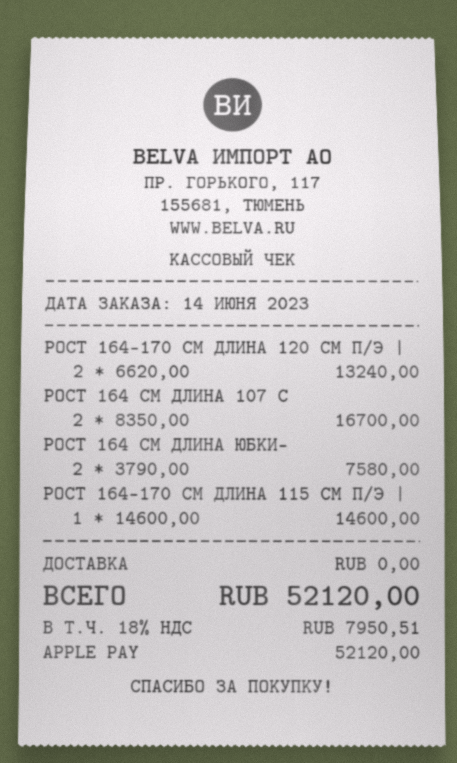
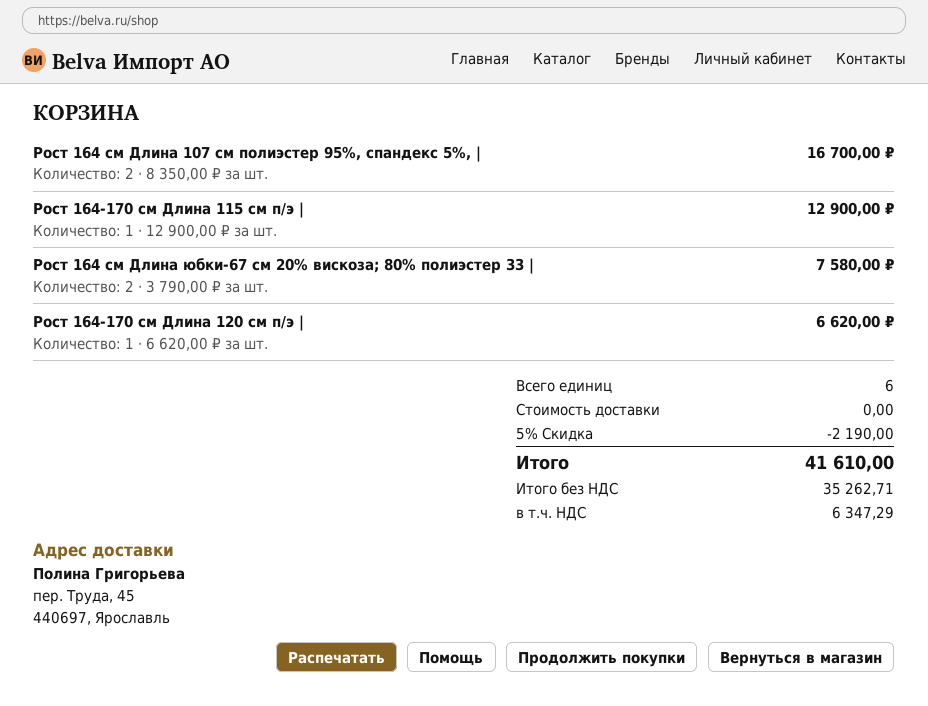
РОСТ 164-170 СМ ДЛИНА 120 СМ П/Э |: 2 x 6620.00 = 13240.00 -> 1 x 6620.00 = 6620.00
РОСТ 164-170 СМ ДЛИНА 115 СМ П/Э |: 1 x 14600.00 = 14600.00 -> 1 x 12900.00 = 12900.00
discount: none -> 5% = 2190.00
tax: 7950.51 -> 6347.29
total: 52120.00 -> 41610.00

